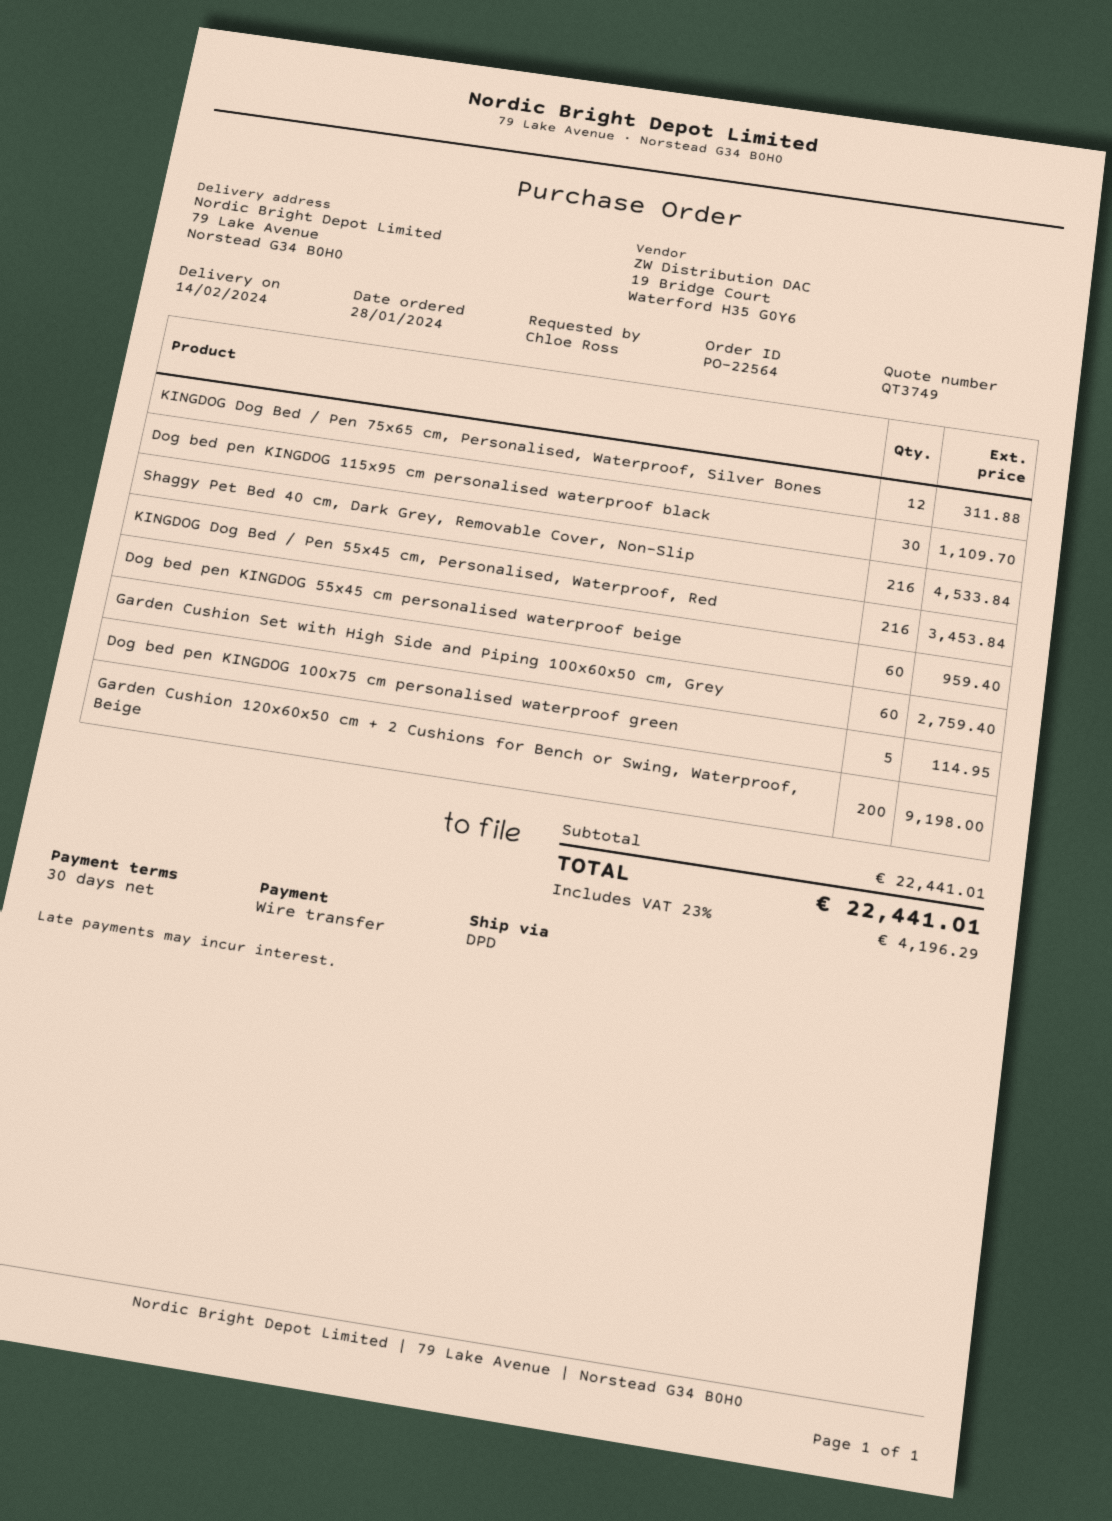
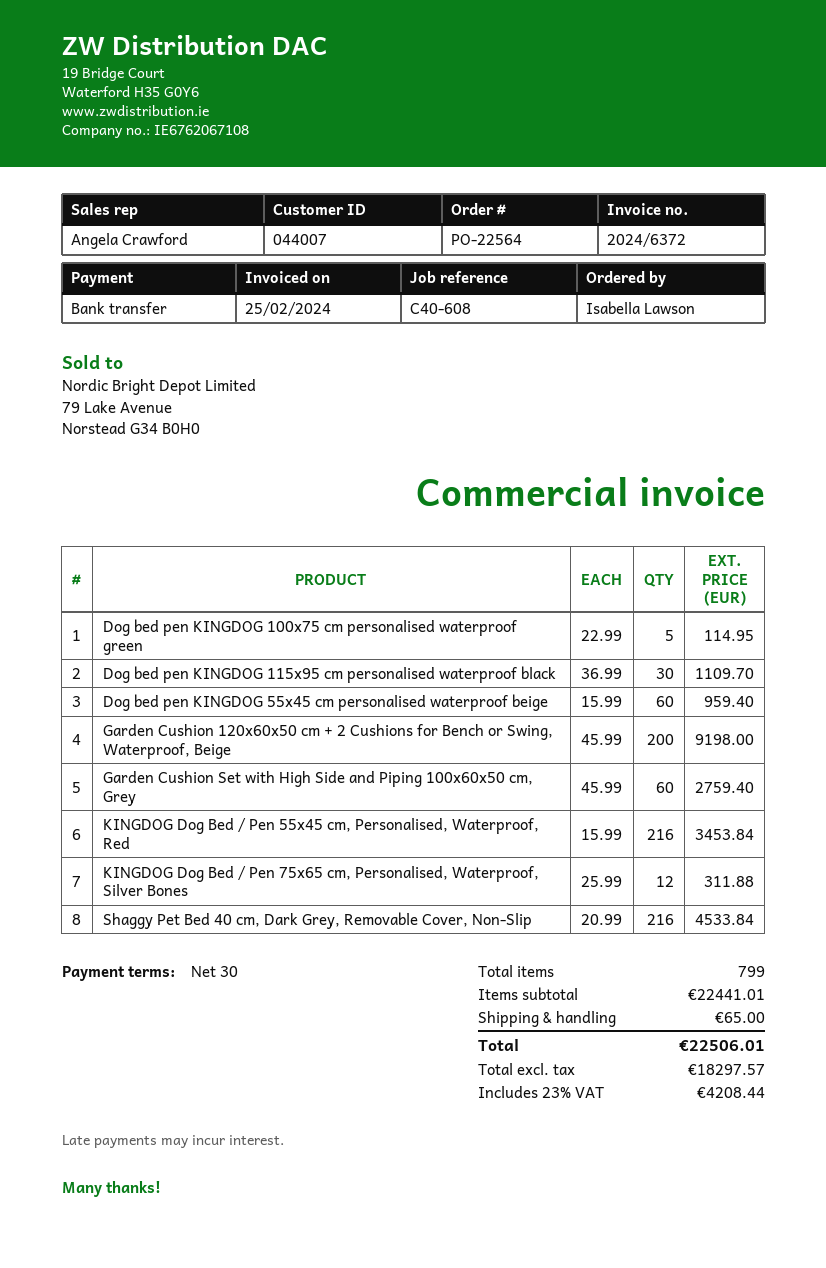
ordered by: Chloe Ross -> Isabella Lawson
shipping: none -> 65.00
tax: 23% = 4196.29 -> 23% = 4208.44
total: 22441.01 -> 22506.01

